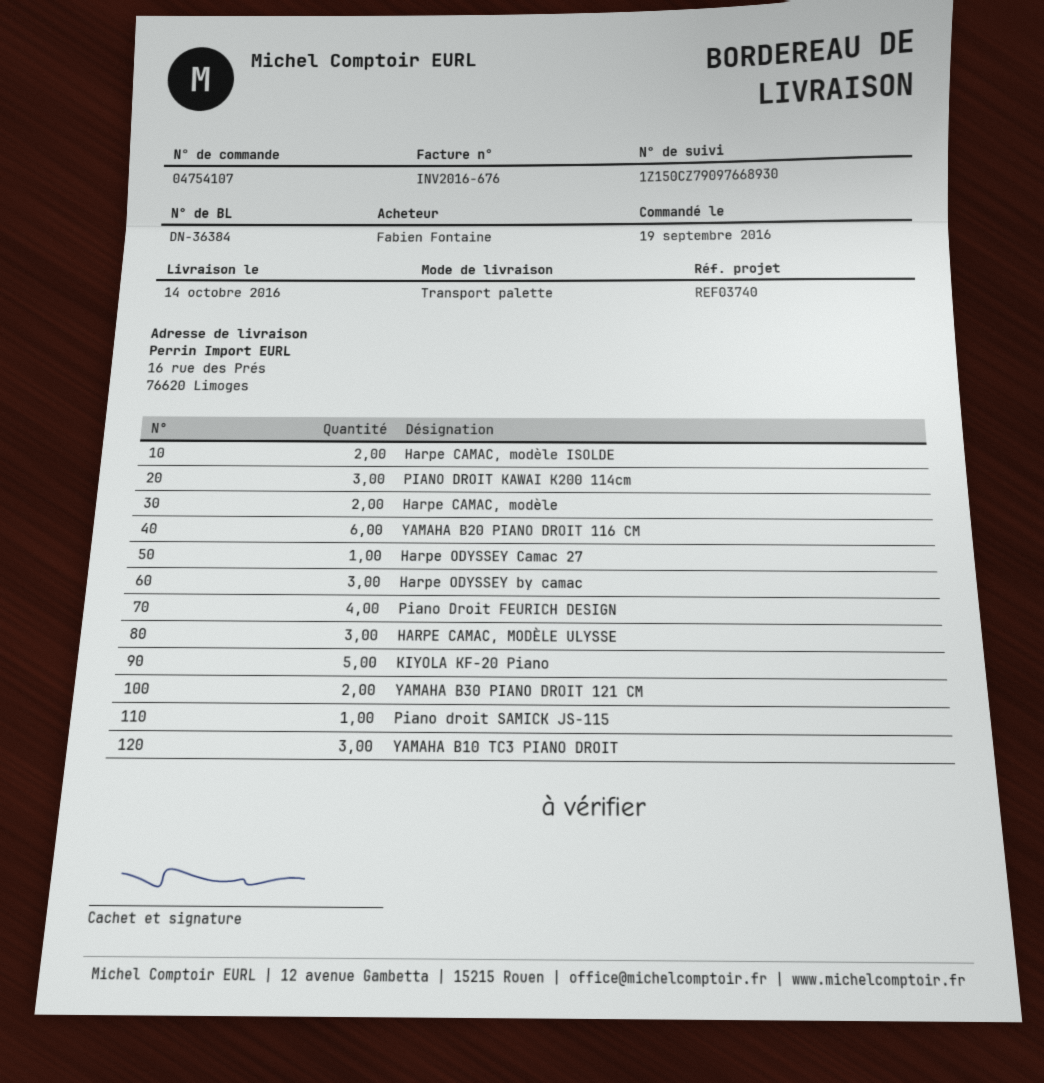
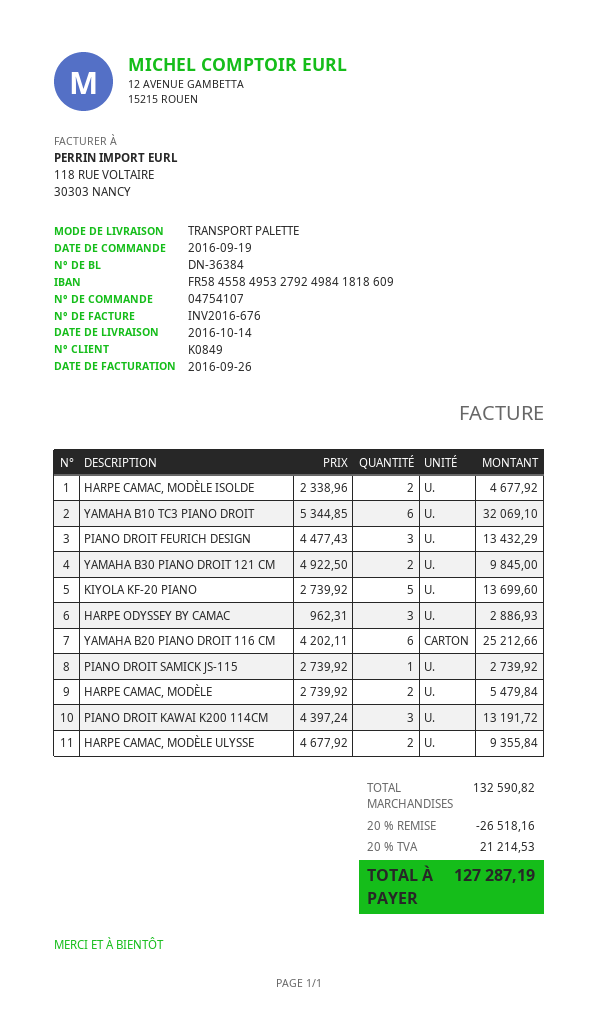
Harpe ODYSSEY Camac 27: 1 -> none
Piano Droit FEURICH DESIGN: 4 -> 3
HARPE CAMAC, MODÈLE ULYSSE: 3 -> 2
YAMAHA B10 TC3 PIANO DROIT: 3 -> 6

